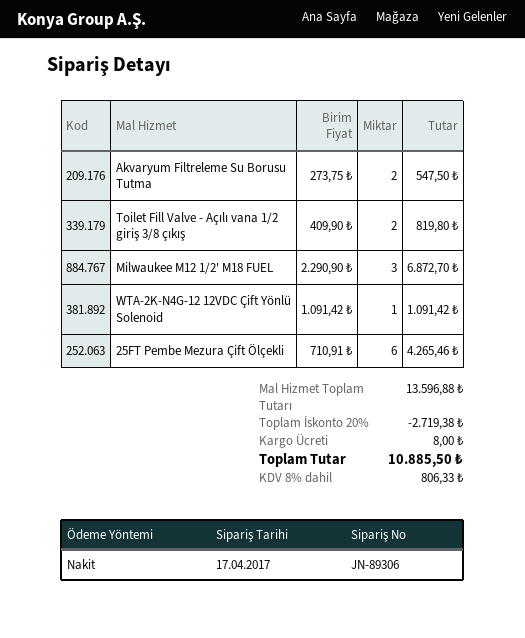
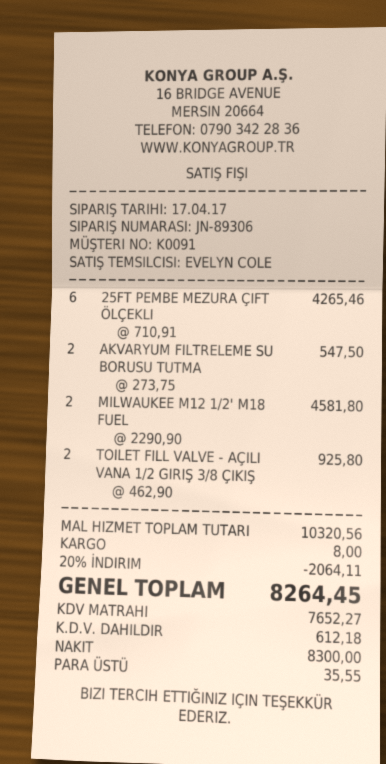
Toilet Fill Valve - Açılı vana 1/2 giriş 3/8 çıkış: 2 x 409.90 = 819.80 -> 2 x 462.90 = 925.80
Milwaukee M12 1/2' M18 FUEL: 3 x 2290.90 = 6872.70 -> 2 x 2290.90 = 4581.80
WTA-2K-N4G-12 12VDC Çift Yönlü Solenoid: 1 x 1091.42 = 1091.42 -> none
subtotal: 13596.88 -> 10320.56
discount: 20% = 2719.38 -> 20% = 2064.11
tax: 806.33 -> 612.18
total: 10885.50 -> 8264.45

